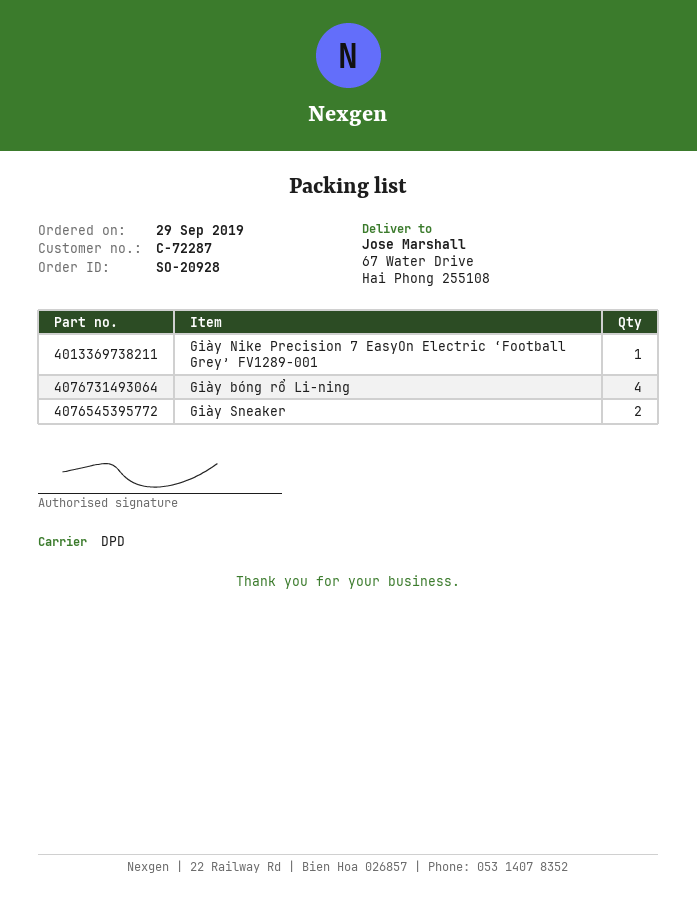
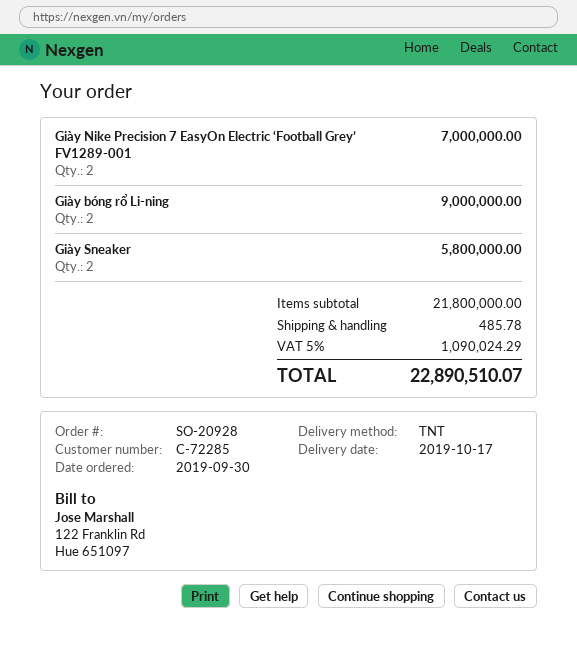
order date: 2019-09-29 -> 2019-09-30
customer number: C-72287 -> C-72285
shipping method: DPD -> TNT
Giày Nike Precision 7 EasyOn Electric ‘Football Grey’ FV1289-001: 1 -> 2
Giày bóng rổ Li-ning: 4 -> 2

